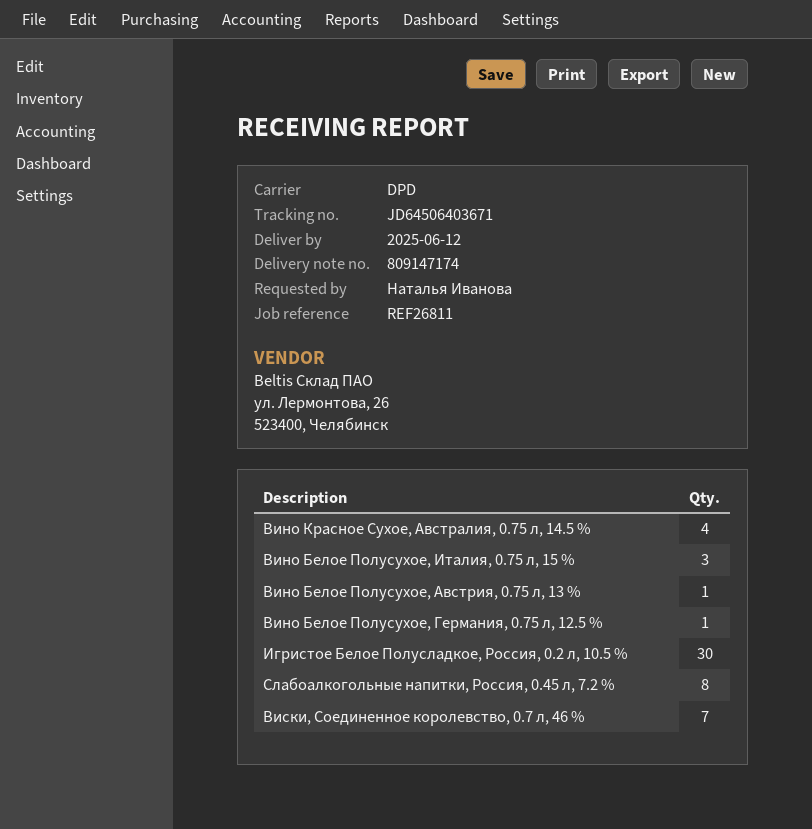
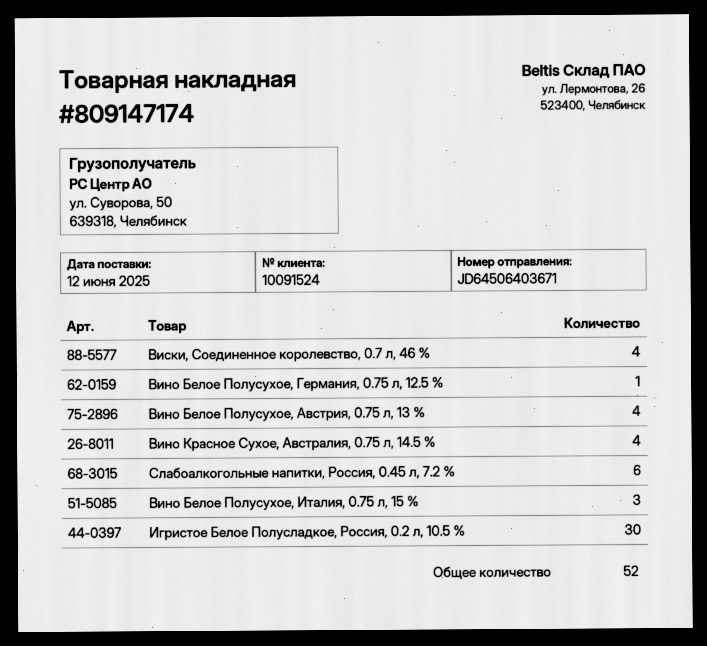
Вино Белое Полусухое, Австрия, 0.75 л, 13 %: 1 -> 4
Слабоалкогольные напитки, Россия, 0.45 л, 7.2 %: 8 -> 6
Виски, Соединенное королевство, 0.7 л, 46 %: 7 -> 4

